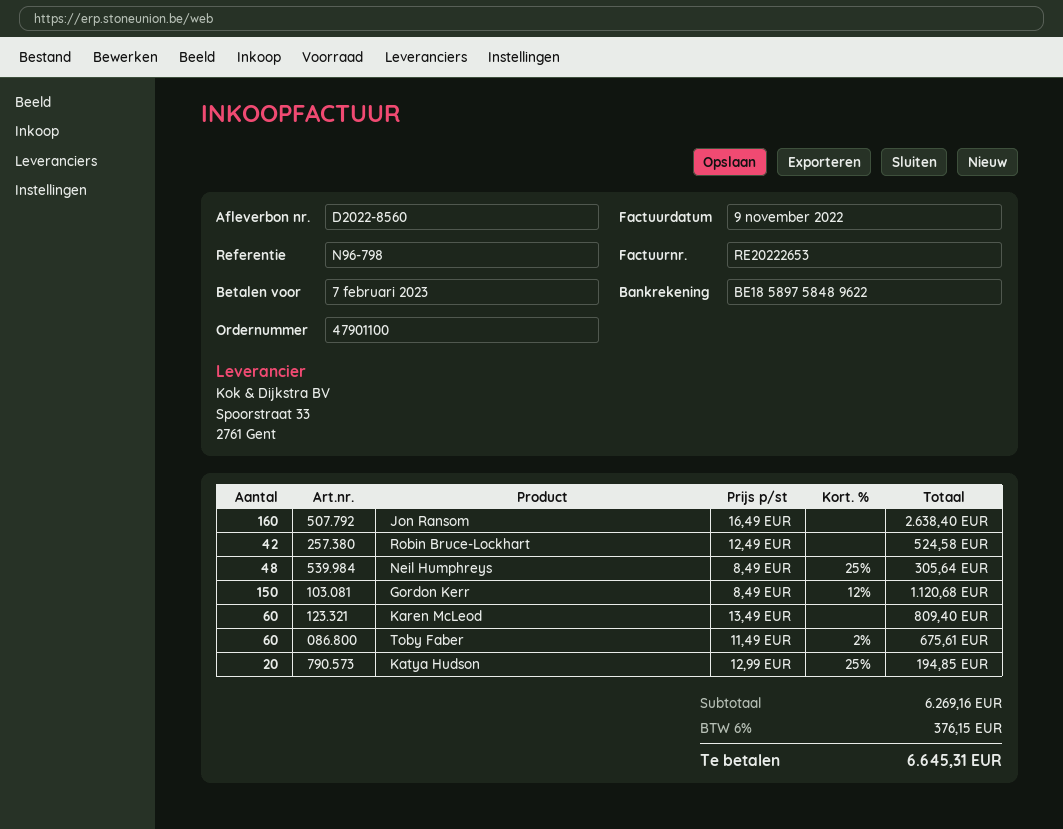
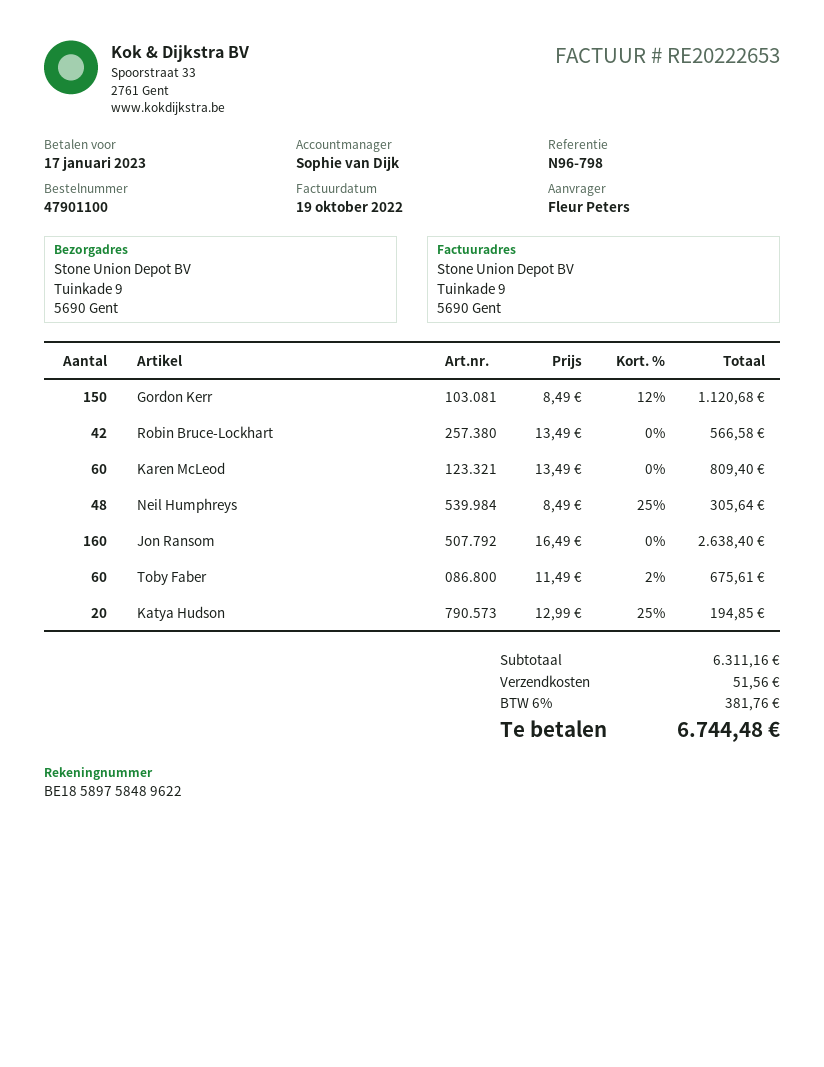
invoice date: 2022-11-09 -> 2022-10-19
due date: 2023-02-07 -> 2023-01-17
Robin Bruce-Lockhart: 42 x 12.49 = 524.58 -> 42 x 13.49 = 566.58
subtotal: 6269.16 -> 6311.16
shipping: none -> 51.56
tax: 6% = 376.15 -> 6% = 381.76
total: 6645.31 -> 6744.48

